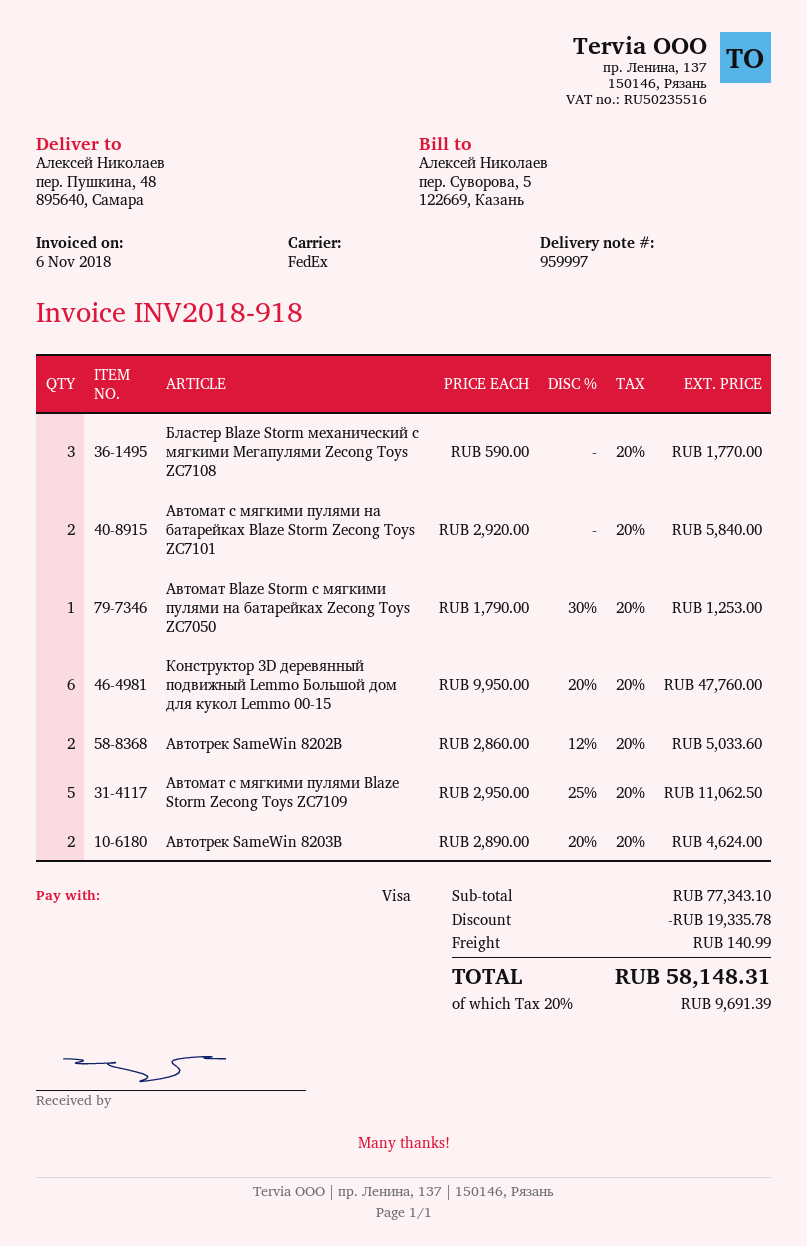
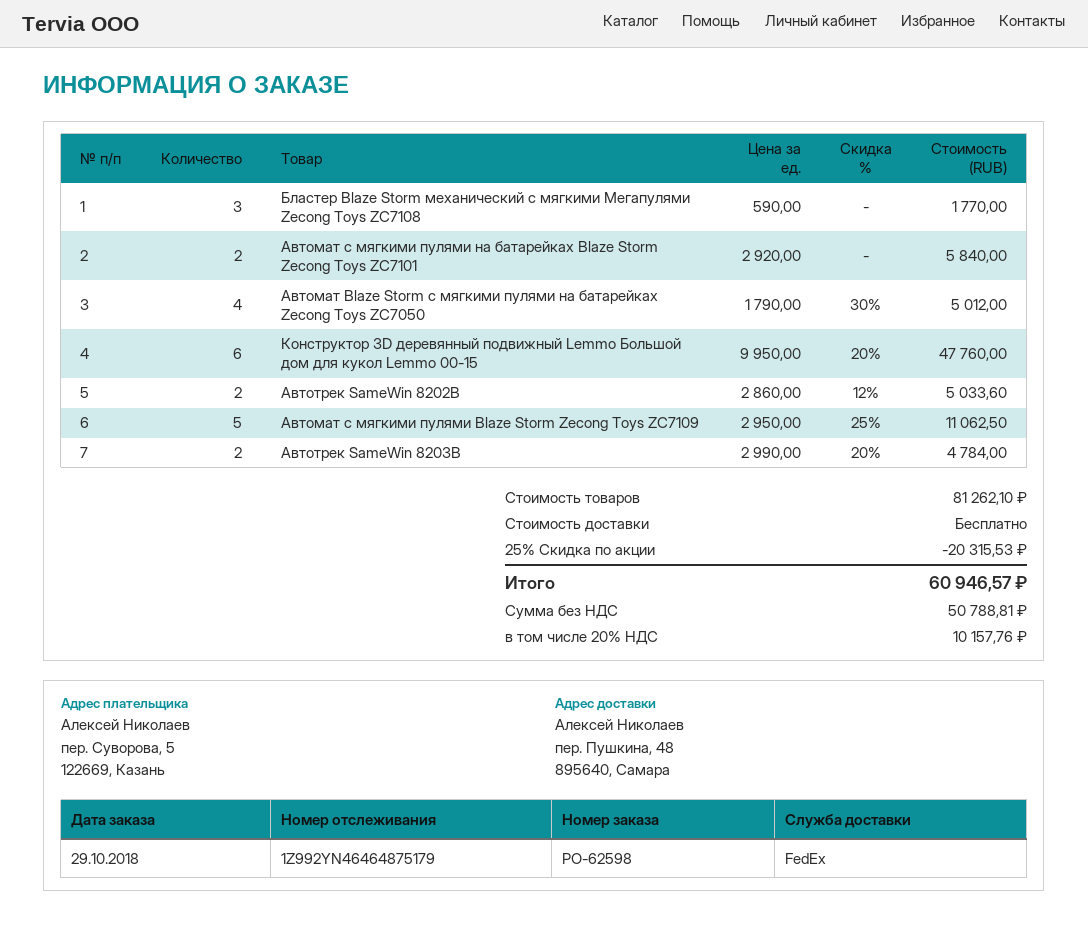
Автомат Blaze Storm с мягкими пулями на батарейках Zecong Toys ZC7050: 1 x 1790.00 - 30% = 1253.00 -> 4 x 1790.00 - 30% = 5012.00
Автотрек SameWin 8203B: 2 x 2890.00 - 20% = 4624.00 -> 2 x 2990.00 - 20% = 4784.00
subtotal: 77343.10 -> 81262.10
discount: 19335.78 -> 20315.53
shipping: 140.99 -> 0.00
tax: 20% = 9691.39 -> 20% = 10157.76
total: 58148.31 -> 60946.57

